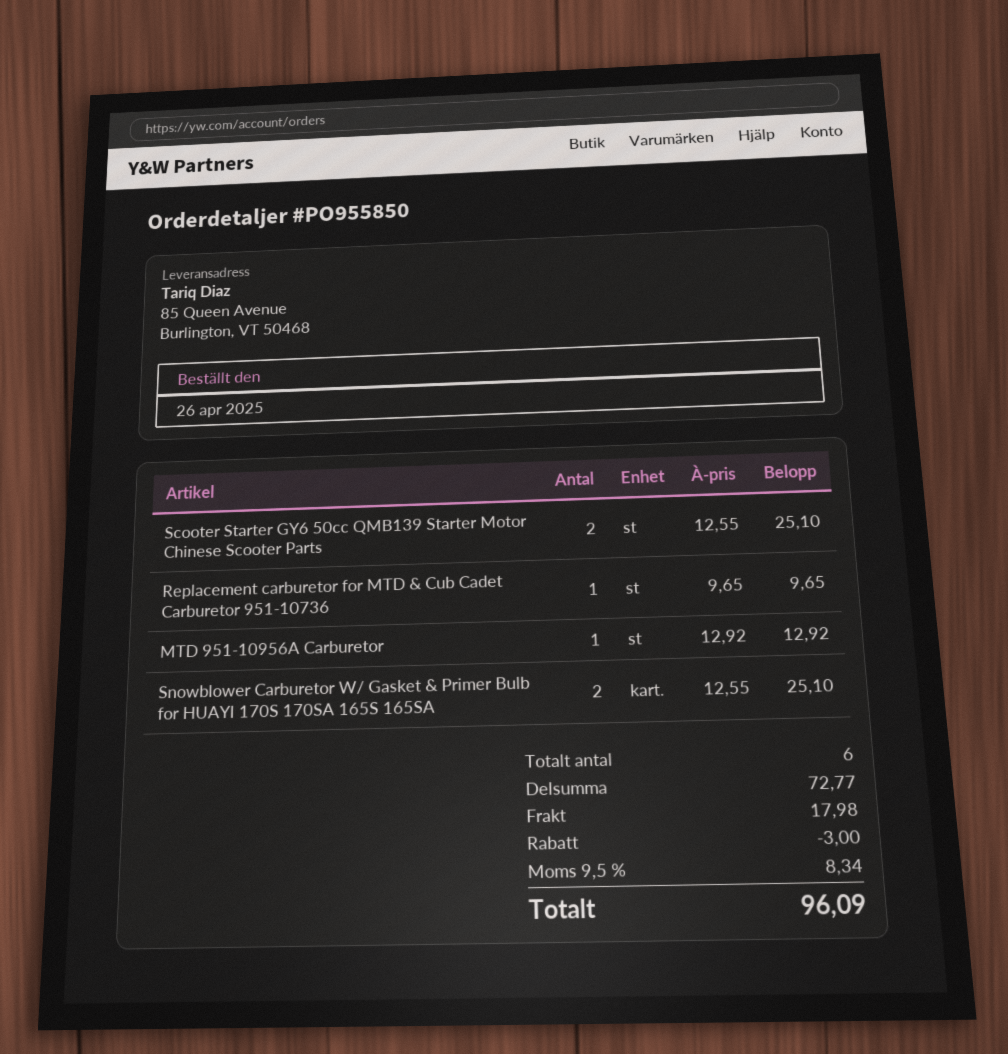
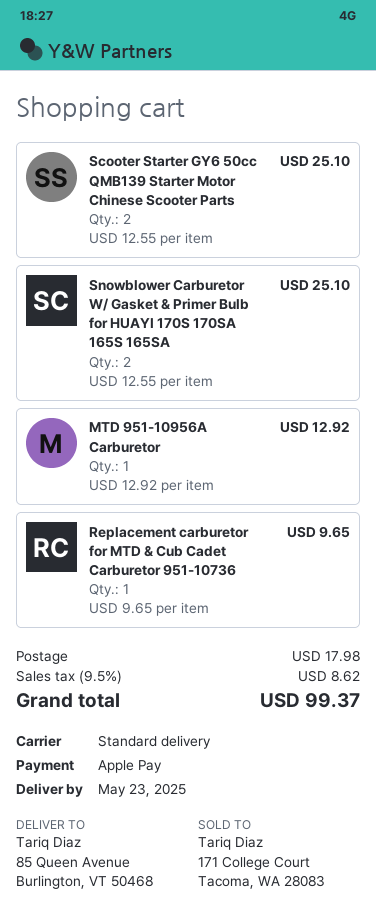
discount: 3.00 -> none
tax: 9.5% = 8.34 -> 9.5% = 8.62
total: 96.09 -> 99.37

